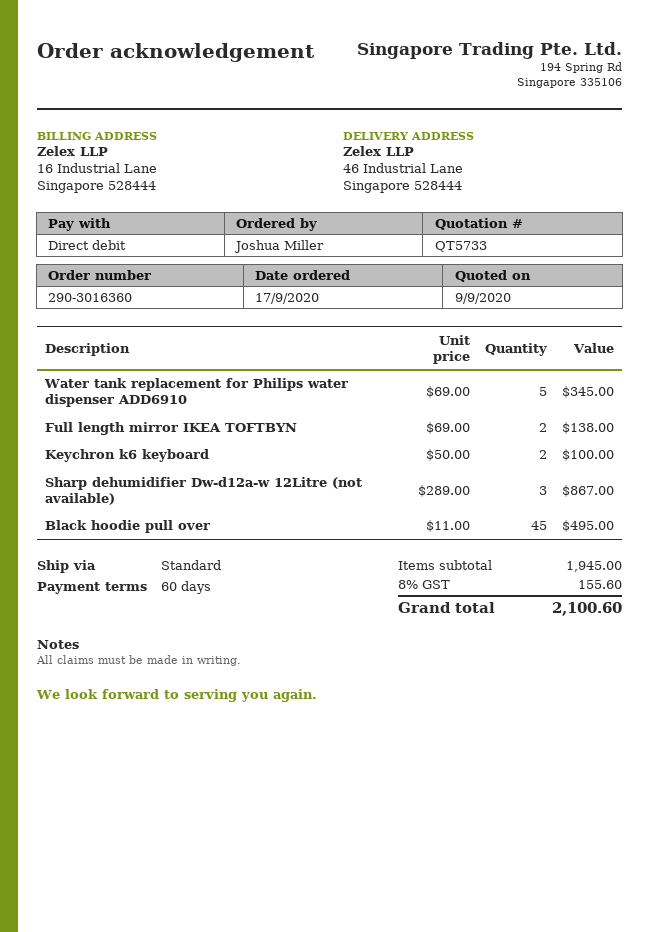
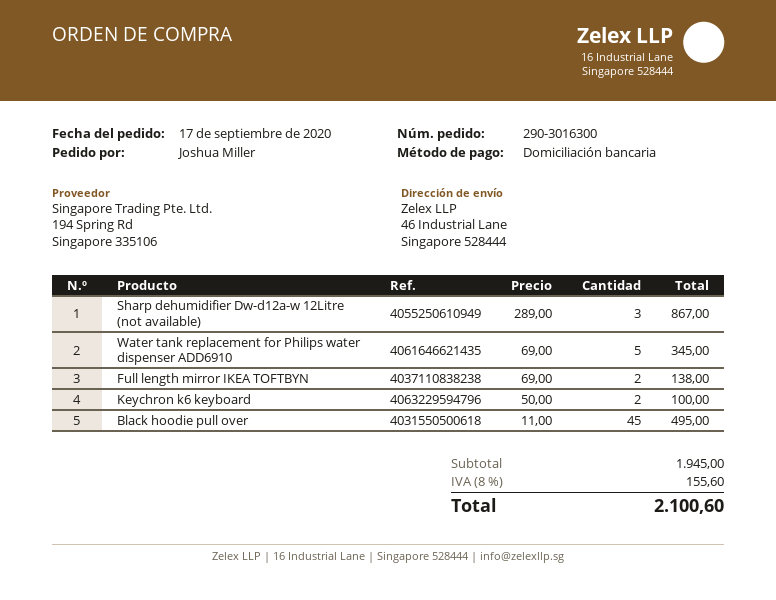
order number: 290-3016360 -> 290-3016300

